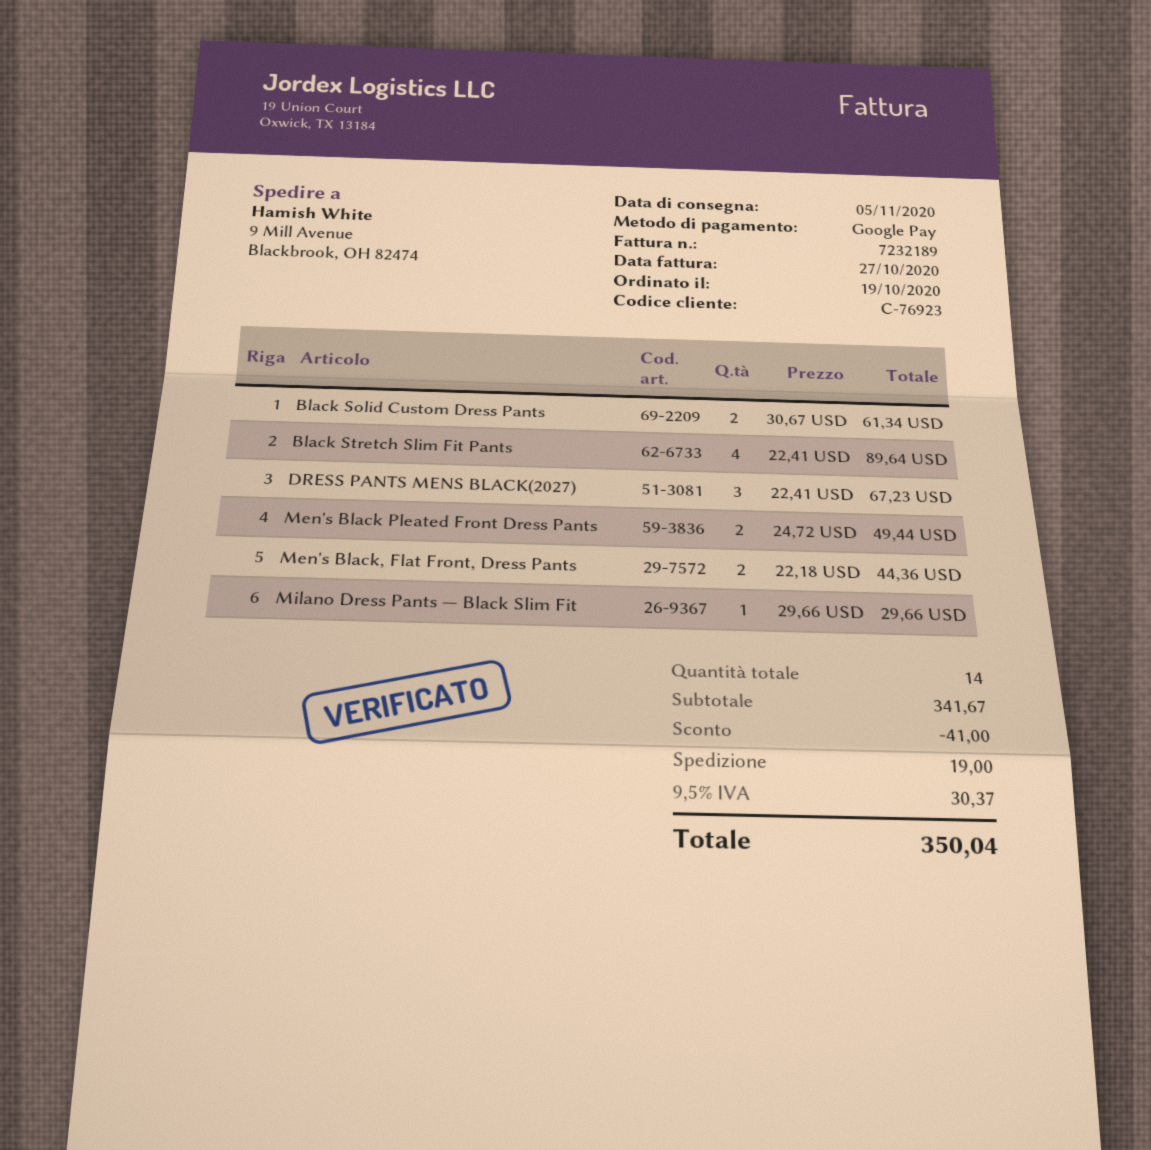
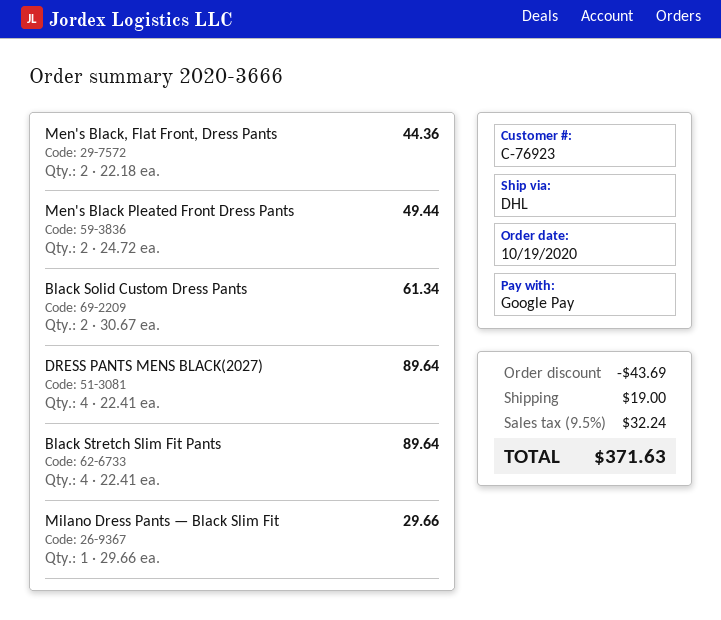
DRESS PANTS MENS BLACK(2027): 3 x 22.41 = 67.23 -> 4 x 22.41 = 89.64
discount: 41.00 -> 43.69
tax: 9.5% = 30.37 -> 9.5% = 32.24
total: 350.04 -> 371.63

